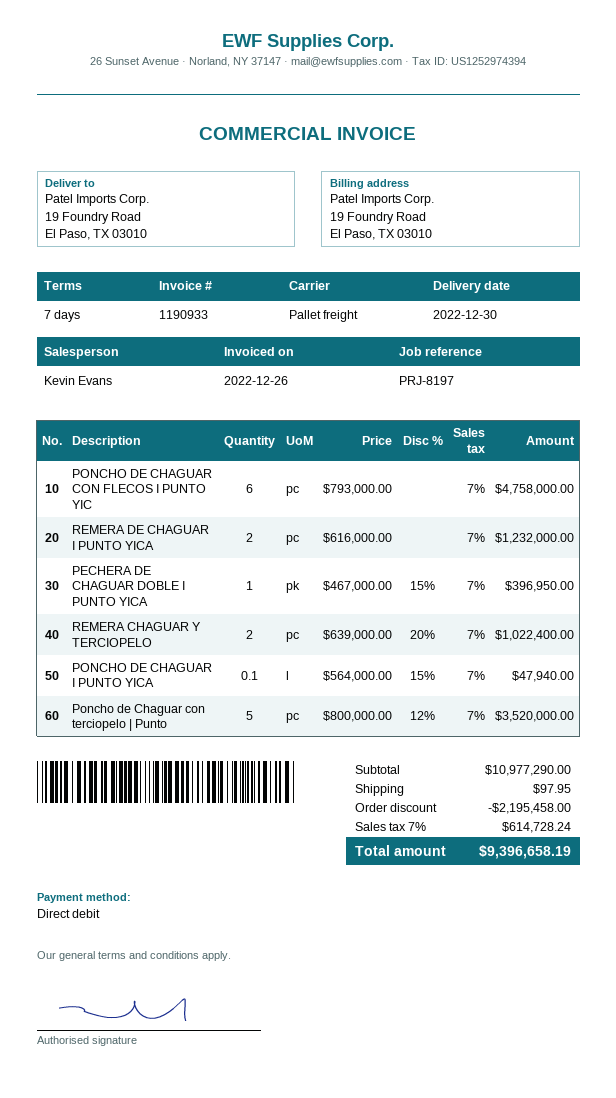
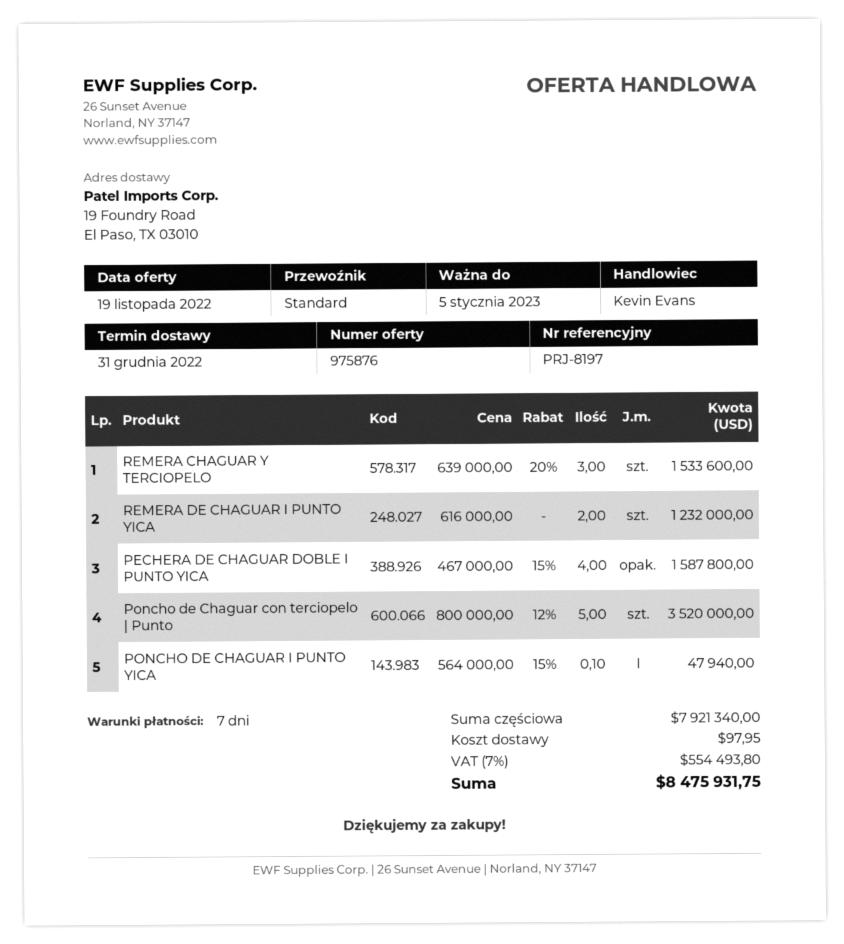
delivery date: 2022-12-30 -> 2022-12-31
shipping method: pallet freight -> standard
PONCHO DE CHAGUAR CON FLECOS I PUNTO YIC: 6 x 793000.00 = 4758000.00 -> none
PECHERA DE CHAGUAR DOBLE I PUNTO YICA: 1 x 467000.00 - 15% = 396950.00 -> 4 x 467000.00 - 15% = 1587800.00
REMERA CHAGUAR Y TERCIOPELO: 2 x 639000.00 - 20% = 1022400.00 -> 3 x 639000.00 - 20% = 1533600.00
subtotal: 10977290.00 -> 7921340.00
discount: 2195458.00 -> none
tax: 7% = 614728.24 -> 7% = 554493.80
total: 9396658.19 -> 8475931.75

